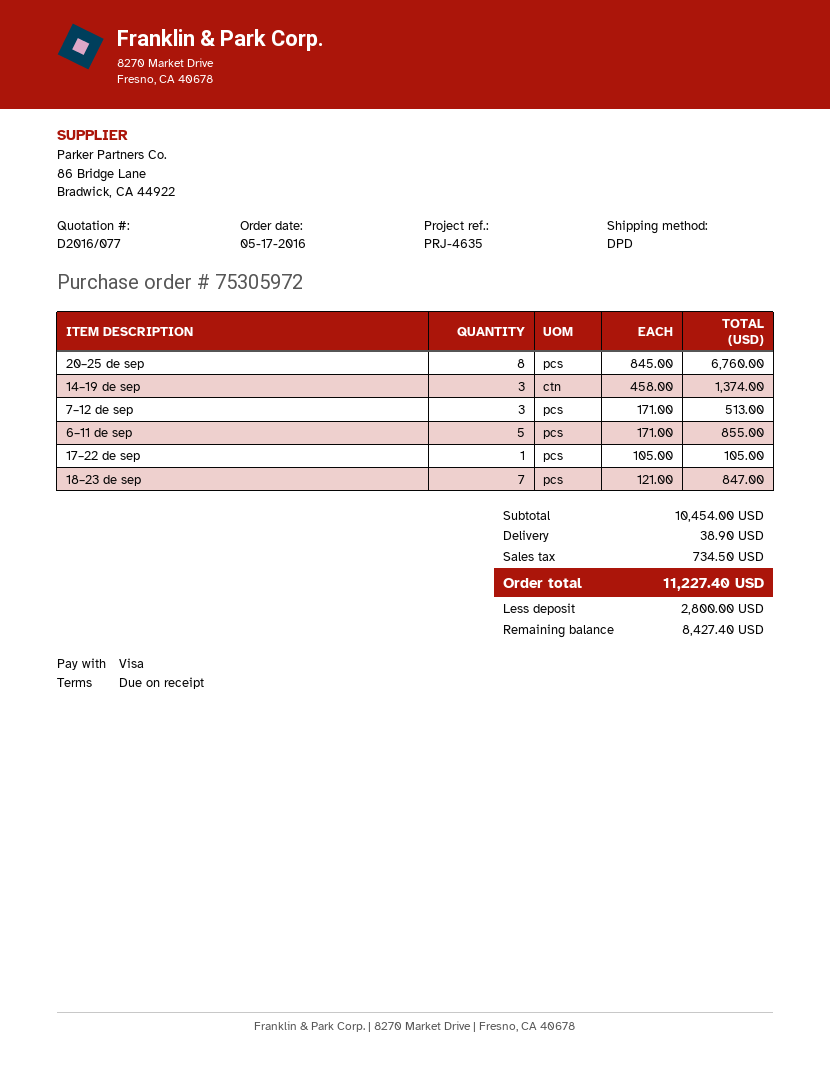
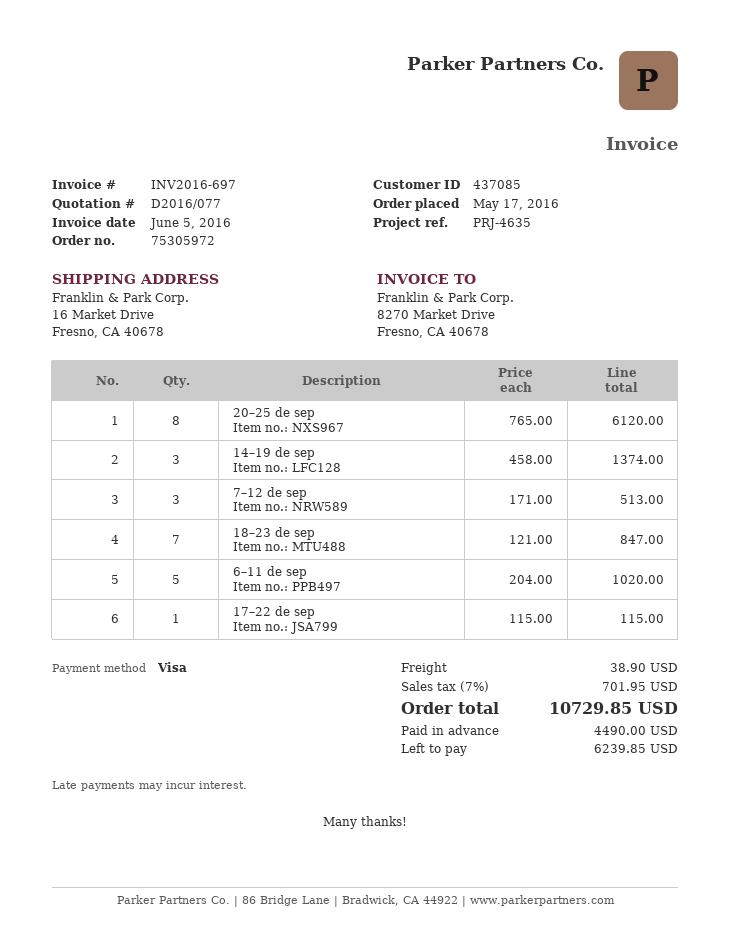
20–25 de sep: 8 x 845.00 = 6760.00 -> 8 x 765.00 = 6120.00
6–11 de sep: 5 x 171.00 = 855.00 -> 5 x 204.00 = 1020.00
17–22 de sep: 1 x 105.00 = 105.00 -> 1 x 115.00 = 115.00
tax: 734.50 -> 701.95
total: 11227.40 -> 10729.85
deposit: 2800.00 -> 4490.00
balance: 8427.40 -> 6239.85

